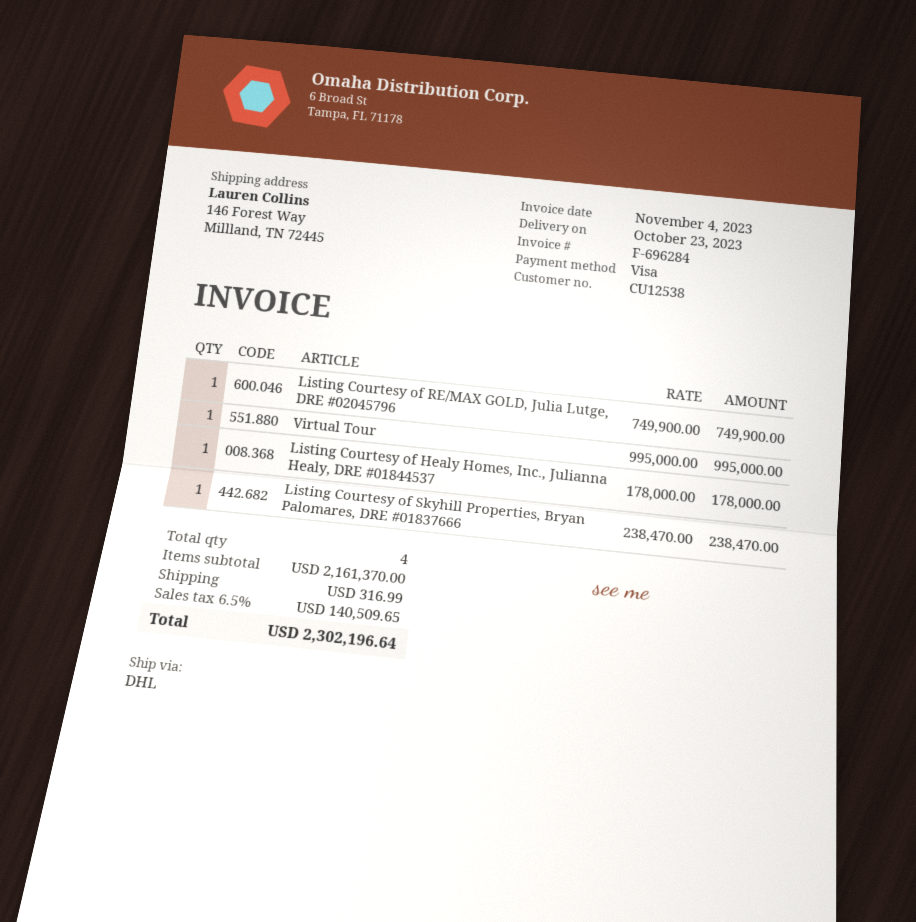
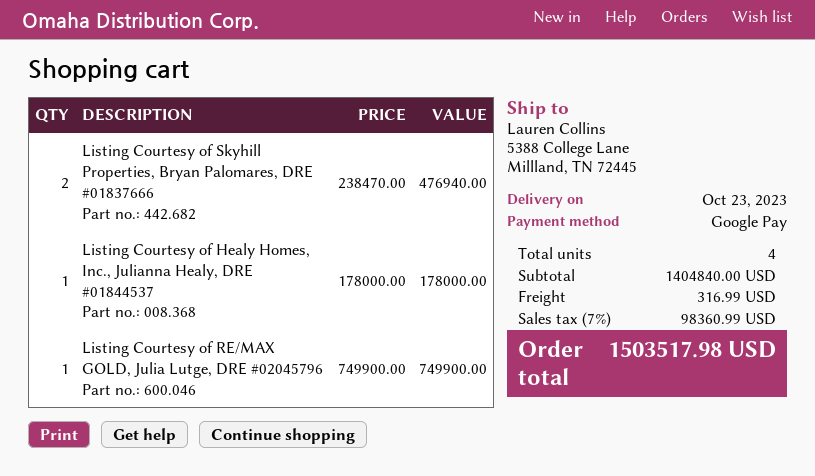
payment method: Visa -> Google Pay
ship to: 146 Forest Way, Millland, TN 72445 -> 5388 College Lane, Millland, TN 72445
Virtual Tour: 1 x 995000.00 = 995000.00 -> none
Listing Courtesy of Skyhill Properties, Bryan Palomares, DRE #01837666: 1 x 238470.00 = 238470.00 -> 2 x 238470.00 = 476940.00
subtotal: 2161370.00 -> 1404840.00
tax: 6.5% = 140509.65 -> 7% = 98360.99
total: 2302196.64 -> 1503517.98

